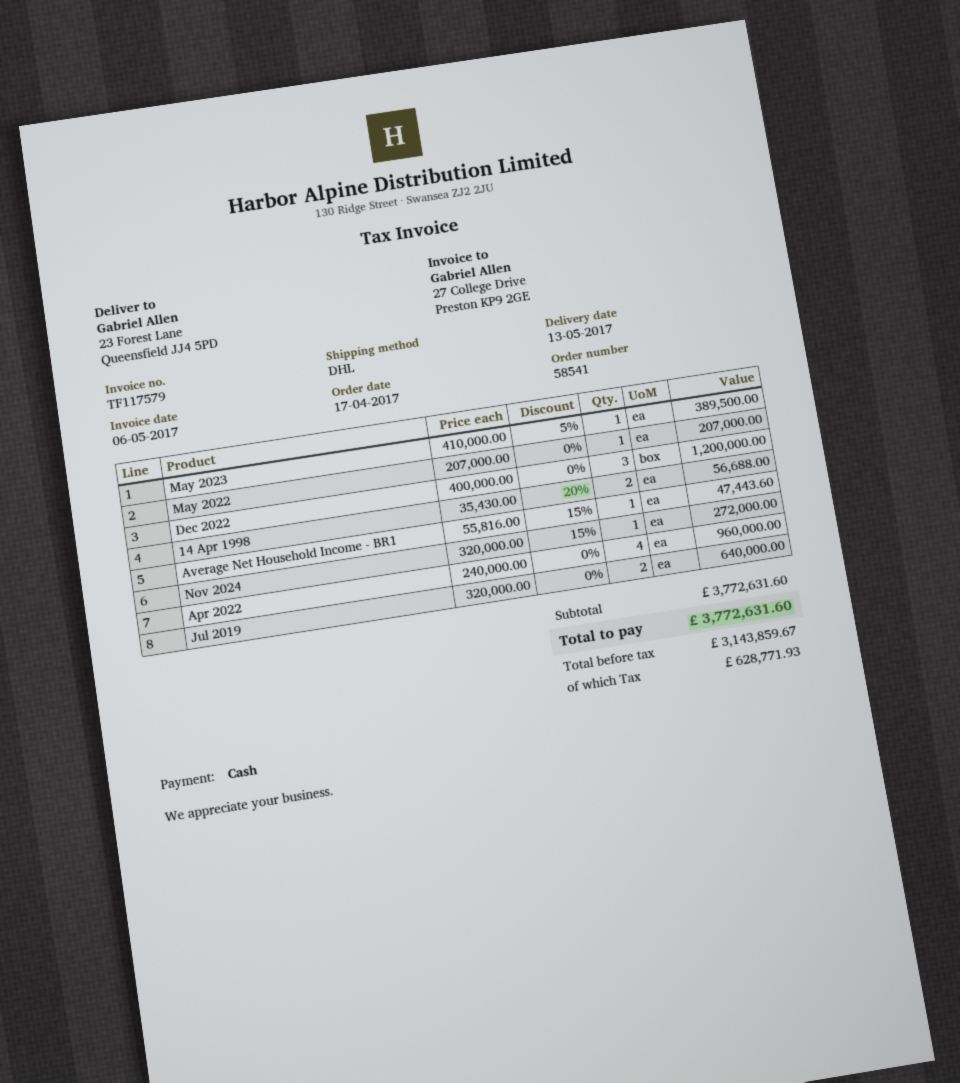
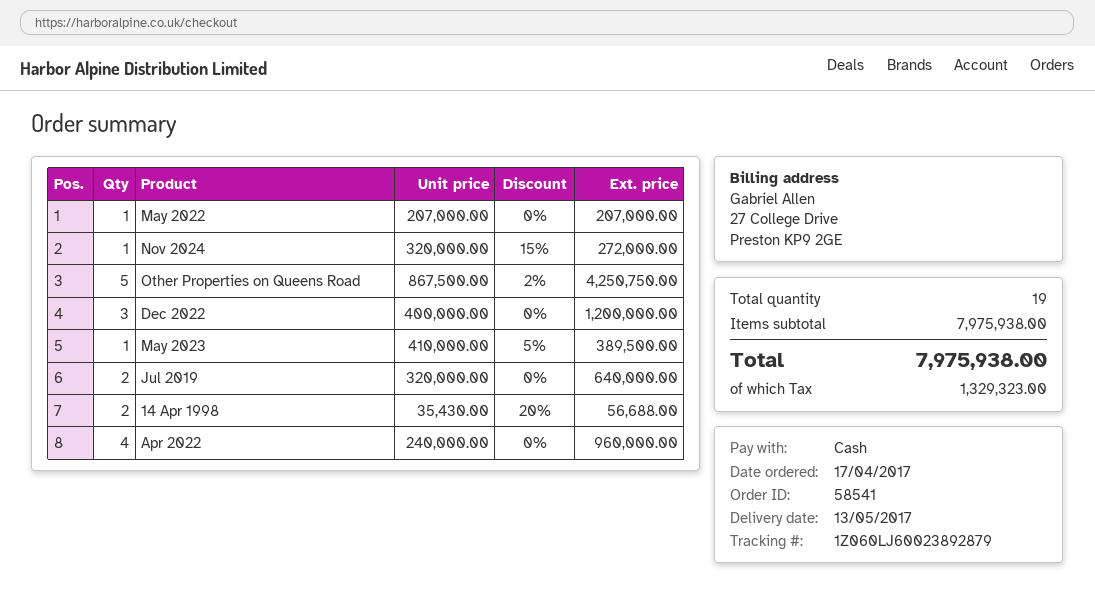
Average Net Household Income - BR1: 1 x 55816.00 - 15% = 47443.60 -> none
Other Properties on Queens Road: none -> 5 x 867500.00 - 2% = 4250750.00
subtotal: 3772631.60 -> 7975938.00
tax: 628771.93 -> 1329323.00
total: 3772631.60 -> 7975938.00

